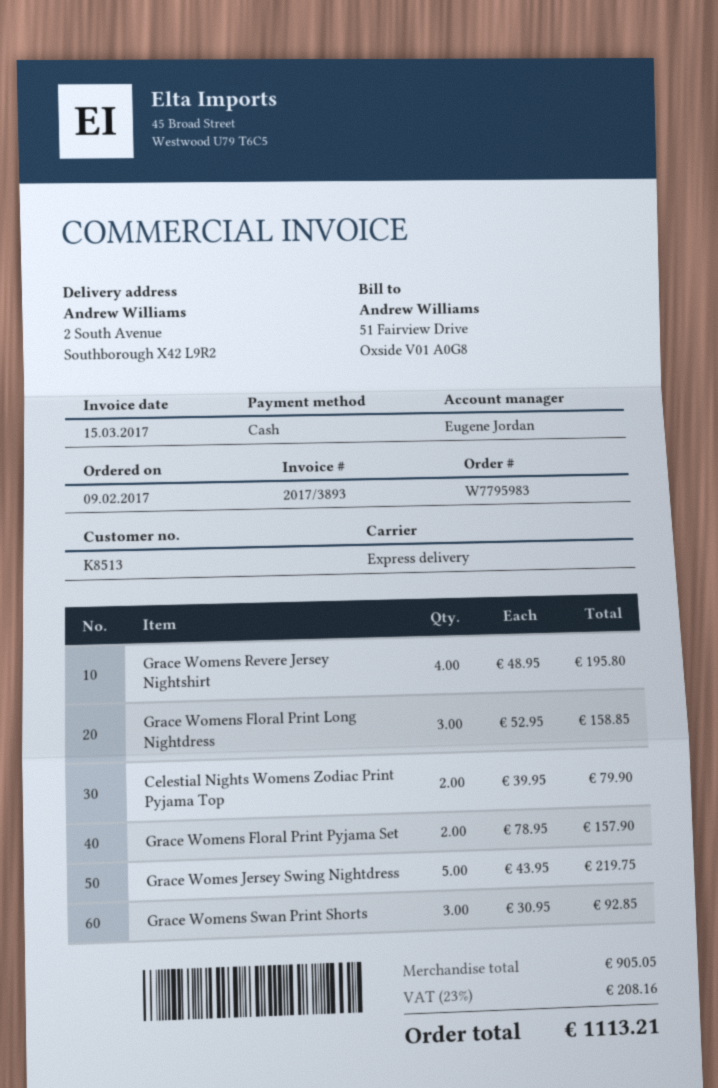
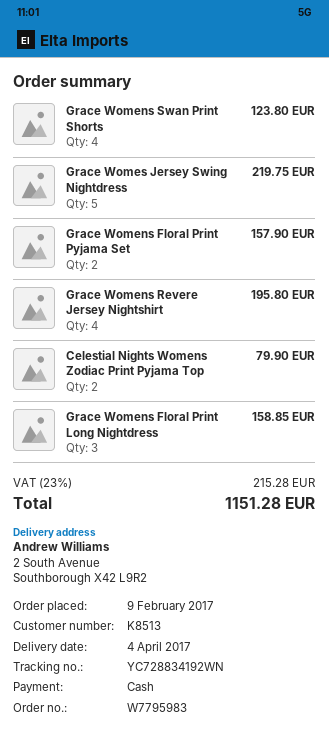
Grace Womens Swan Print Shorts: 3 for 92.85 -> 4 for 123.80
tax: 23% = 208.16 -> 23% = 215.28
total: 1113.21 -> 1151.28

